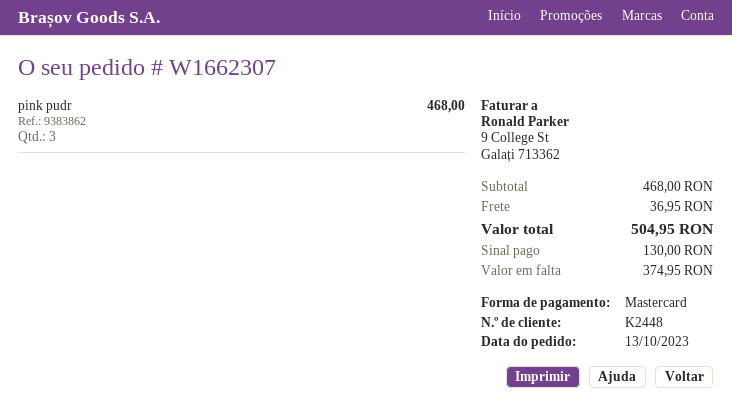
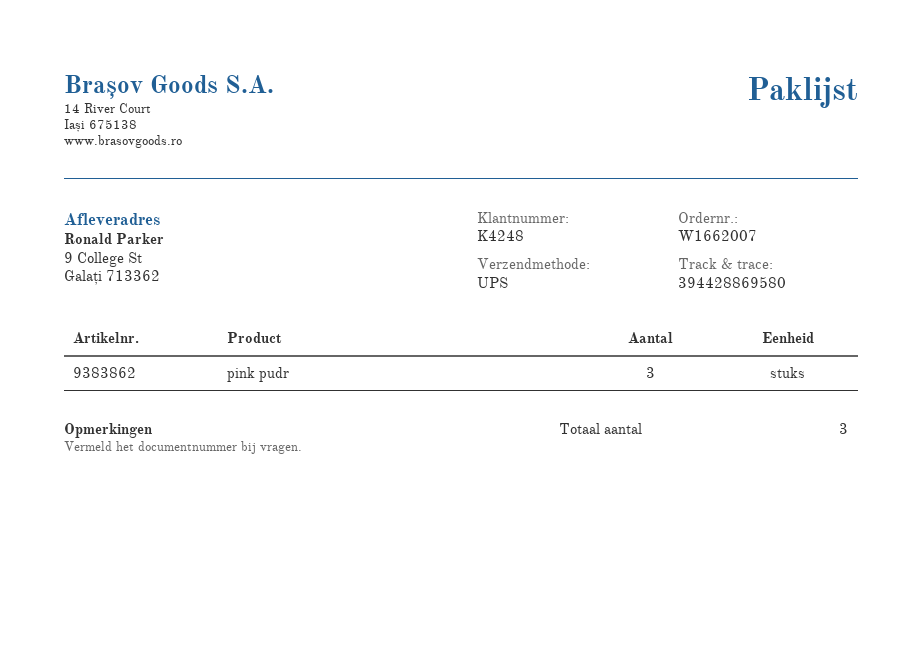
order number: W1662307 -> W1662007
customer number: K2448 -> K4248

